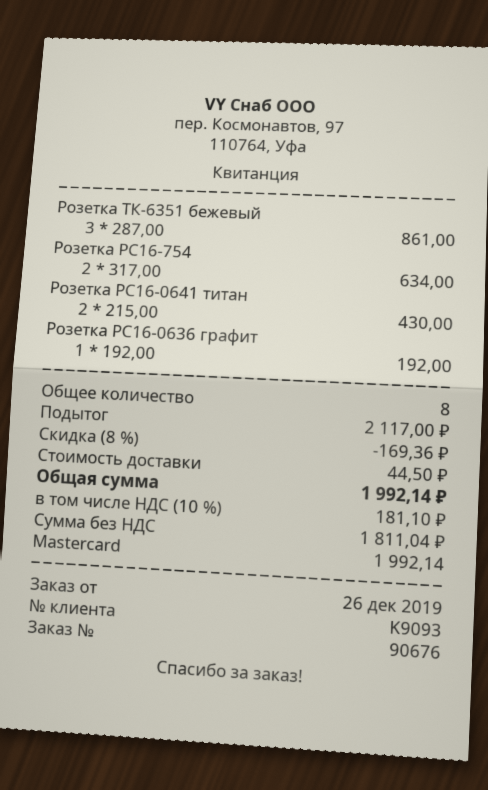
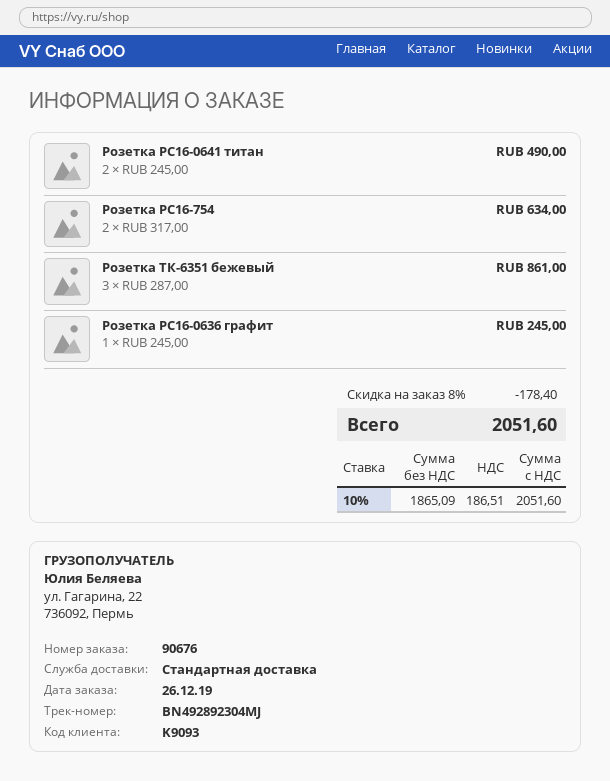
Розетка РС16-0641 титан: 2 x 215.00 = 430.00 -> 2 x 245.00 = 490.00
Розетка РС16-0636 графит: 1 x 192.00 = 192.00 -> 1 x 245.00 = 245.00
discount: 8% = 169.36 -> 8% = 178.40
shipping: 44.50 -> none
net: 1811.04 -> 1865.09
tax: 10% = 181.10 -> 10% = 186.51
total: 1992.14 -> 2051.60

